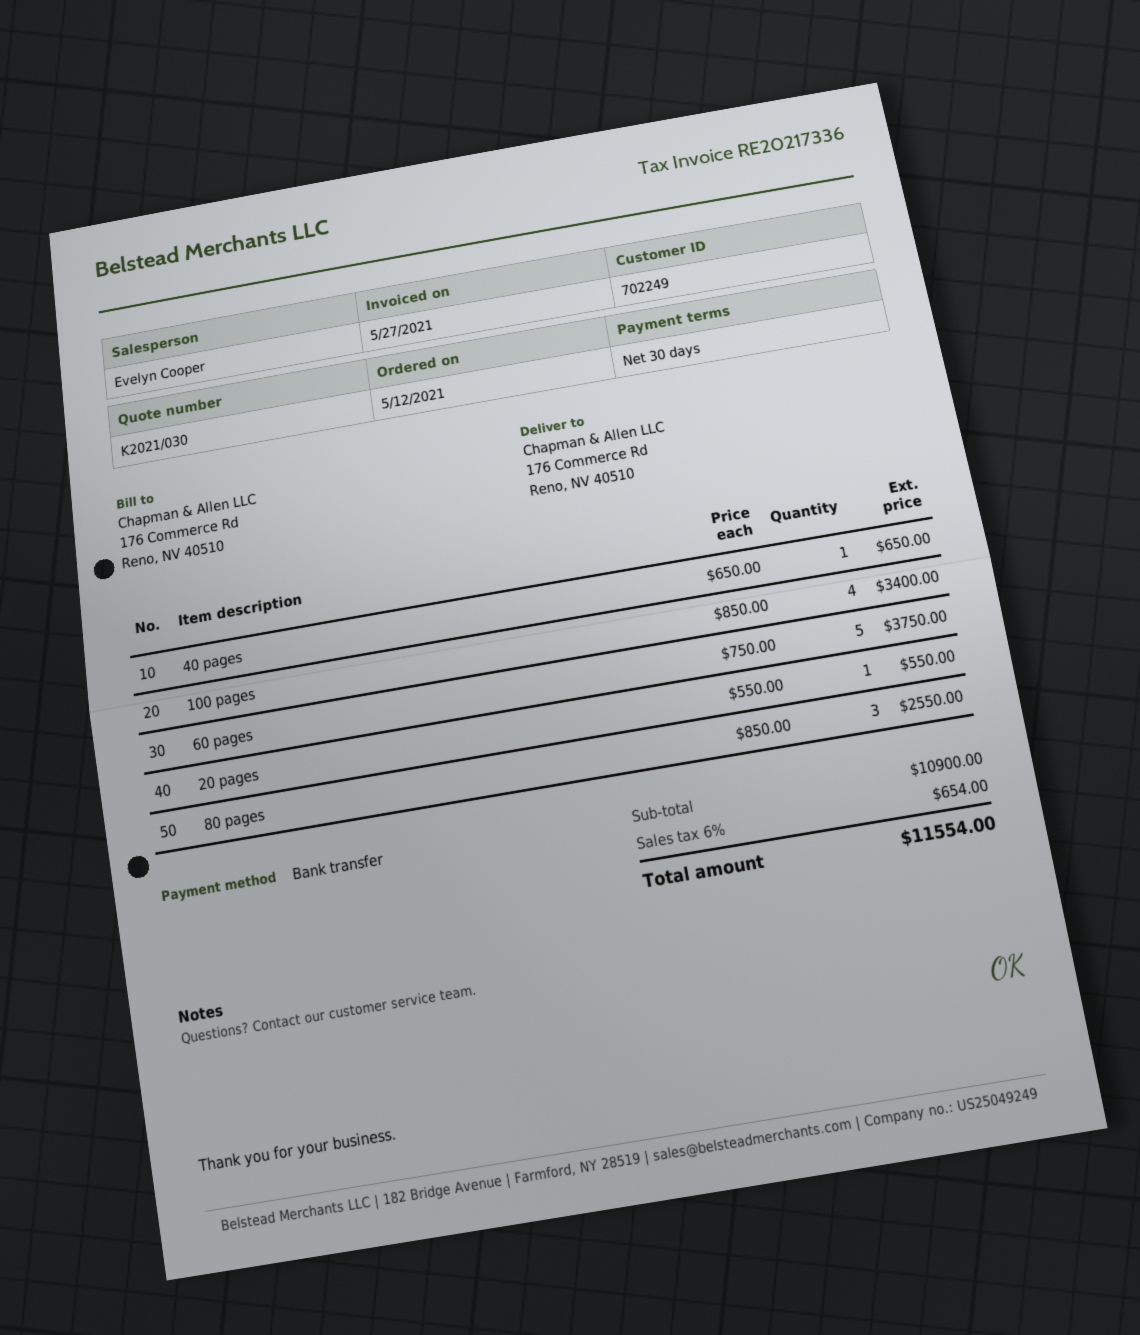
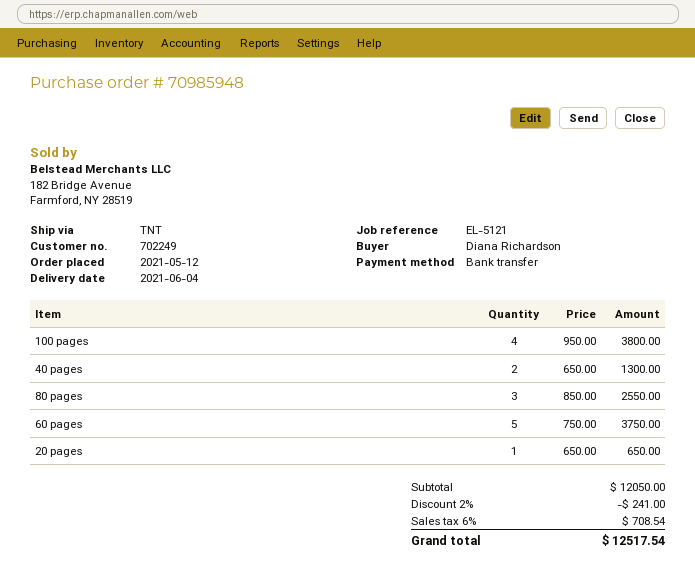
40 pages: 1 x 650.00 = 650.00 -> 2 x 650.00 = 1300.00
100 pages: 4 x 850.00 = 3400.00 -> 4 x 950.00 = 3800.00
20 pages: 1 x 550.00 = 550.00 -> 1 x 650.00 = 650.00
subtotal: 10900.00 -> 12050.00
discount: none -> 2% = 241.00
tax: 6% = 654.00 -> 6% = 708.54
total: 11554.00 -> 12517.54

